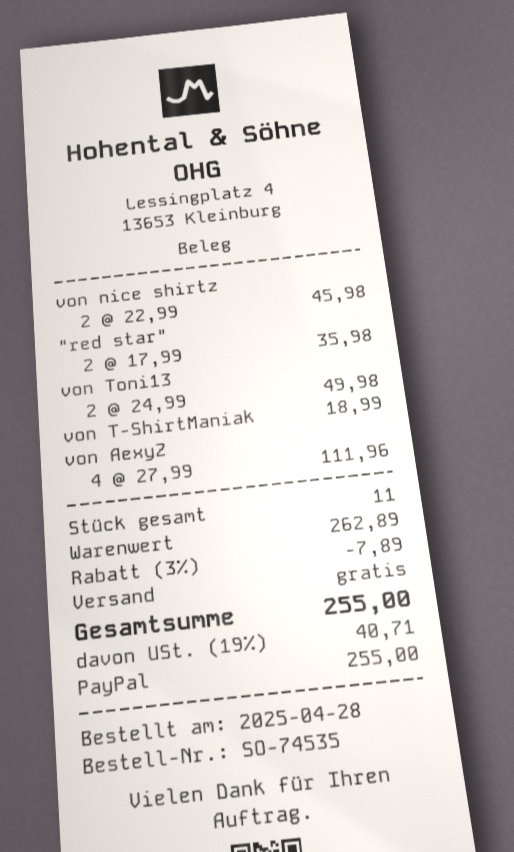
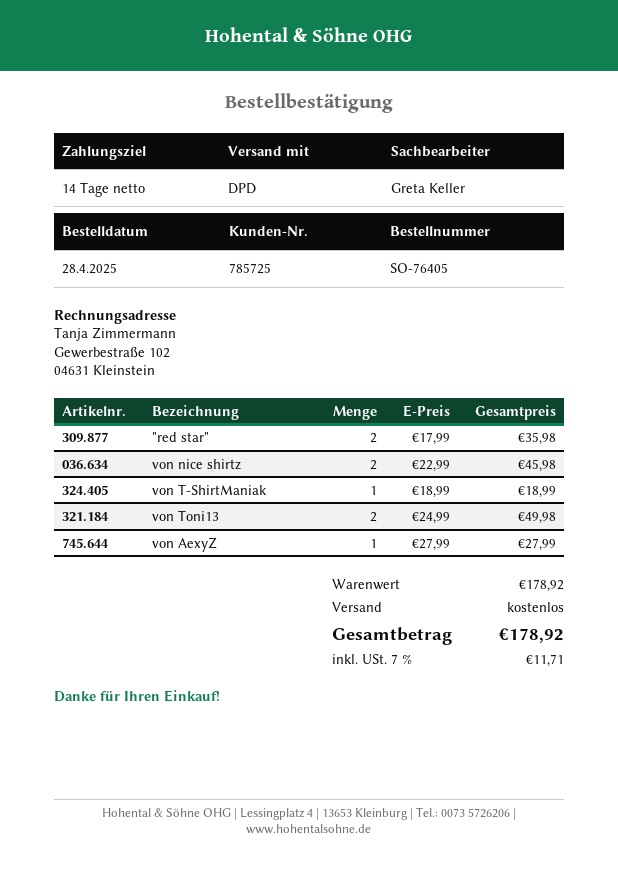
order number: SO-74535 -> SO-76405
von AexyZ: 4 x 27.99 = 111.96 -> 1 x 27.99 = 27.99
subtotal: 262.89 -> 178.92
discount: 3% = 7.89 -> none
tax: 19% = 40.71 -> 7% = 11.71
total: 255.00 -> 178.92

